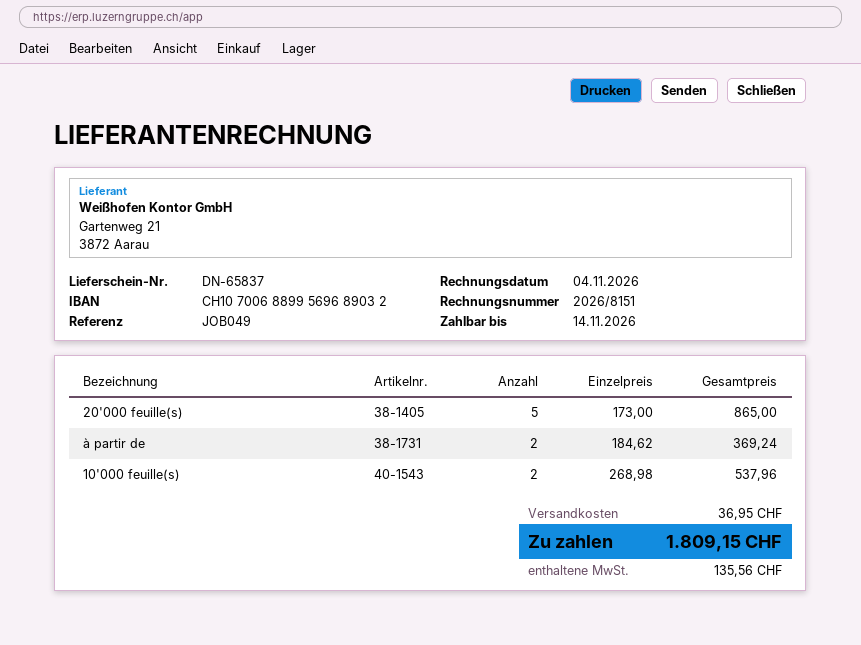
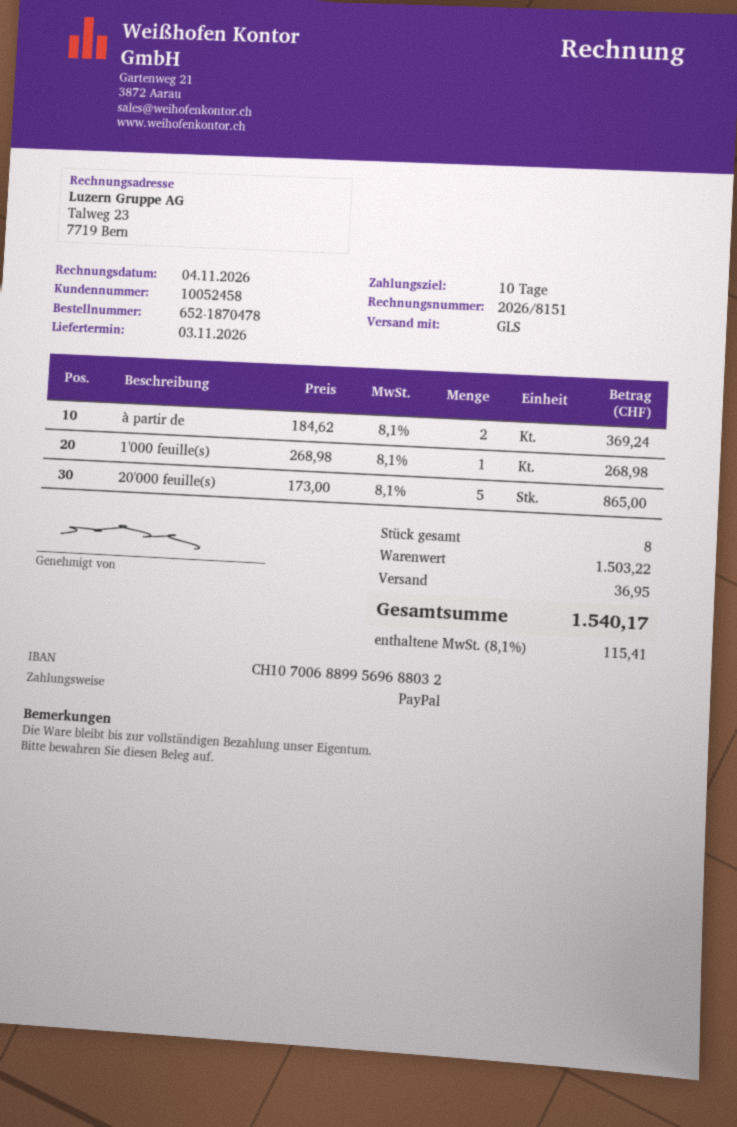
bank account: CH1070068899569689032 -> CH1070068899569688032
10'000 feuille(s): 2 x 268.98 = 537.96 -> none
1'000 feuille(s): none -> 1 x 268.98 = 268.98
tax: 135.56 -> 115.41
total: 1809.15 -> 1540.17

